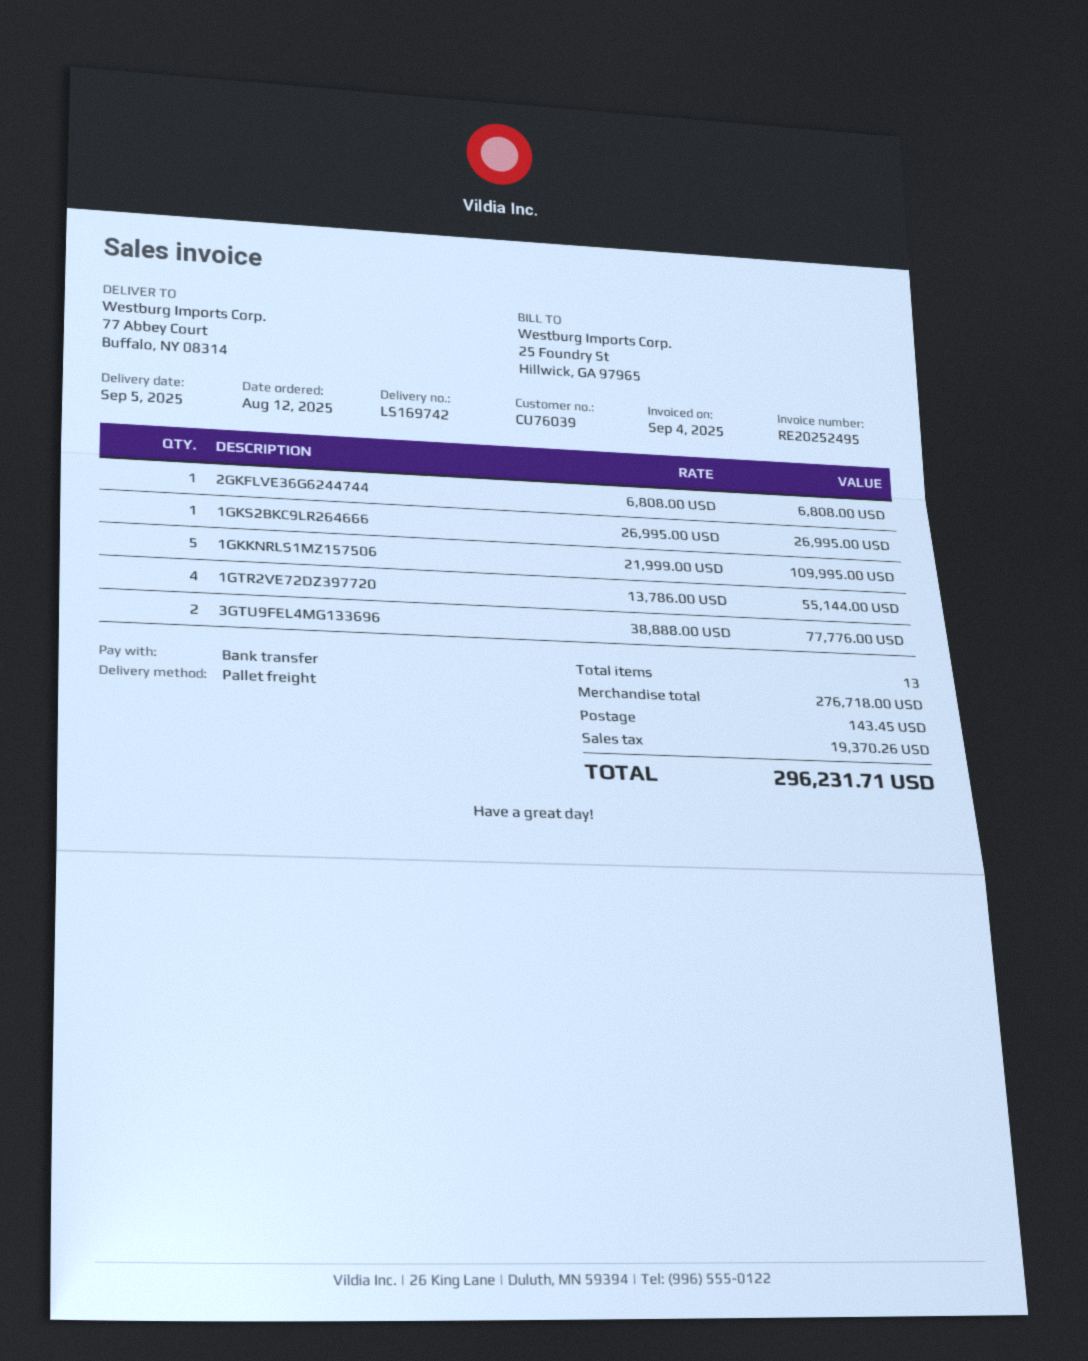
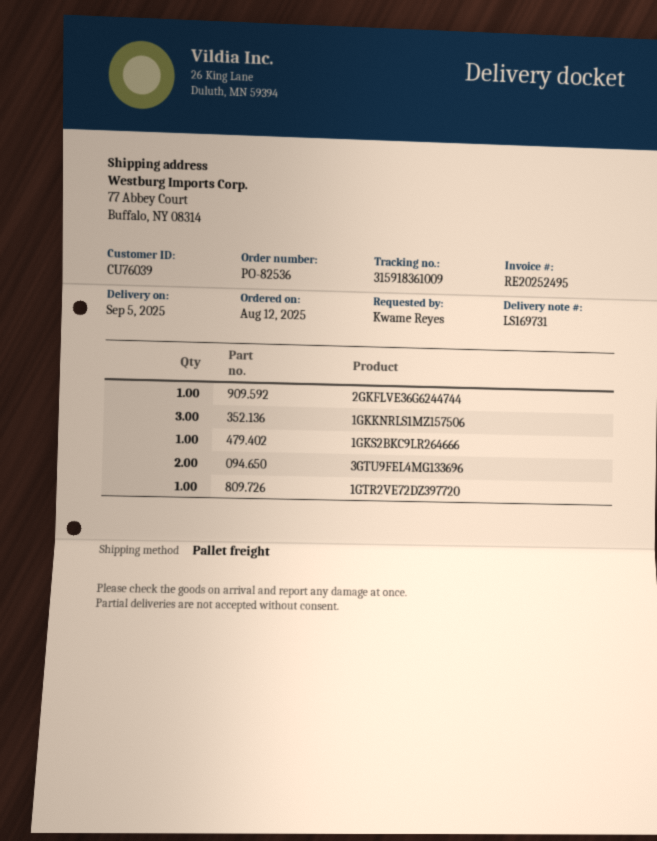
delivery note number: LS169742 -> LS169731
1GKKNRLS1MZ157506: 5 -> 3
1GTR2VE72DZ397720: 4 -> 1

